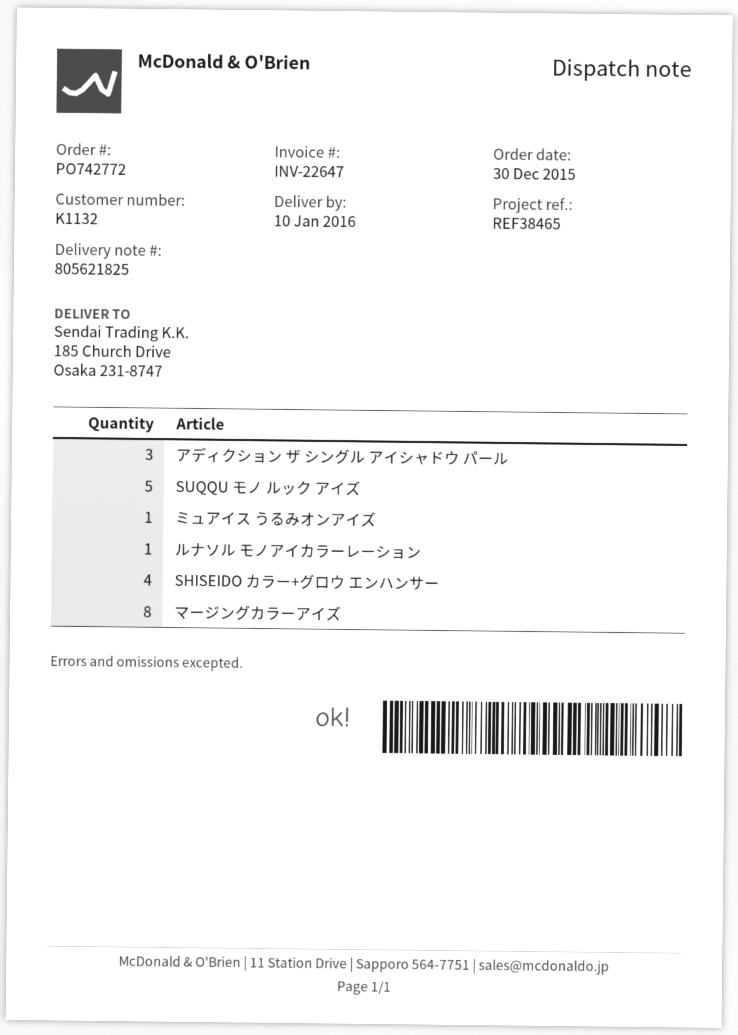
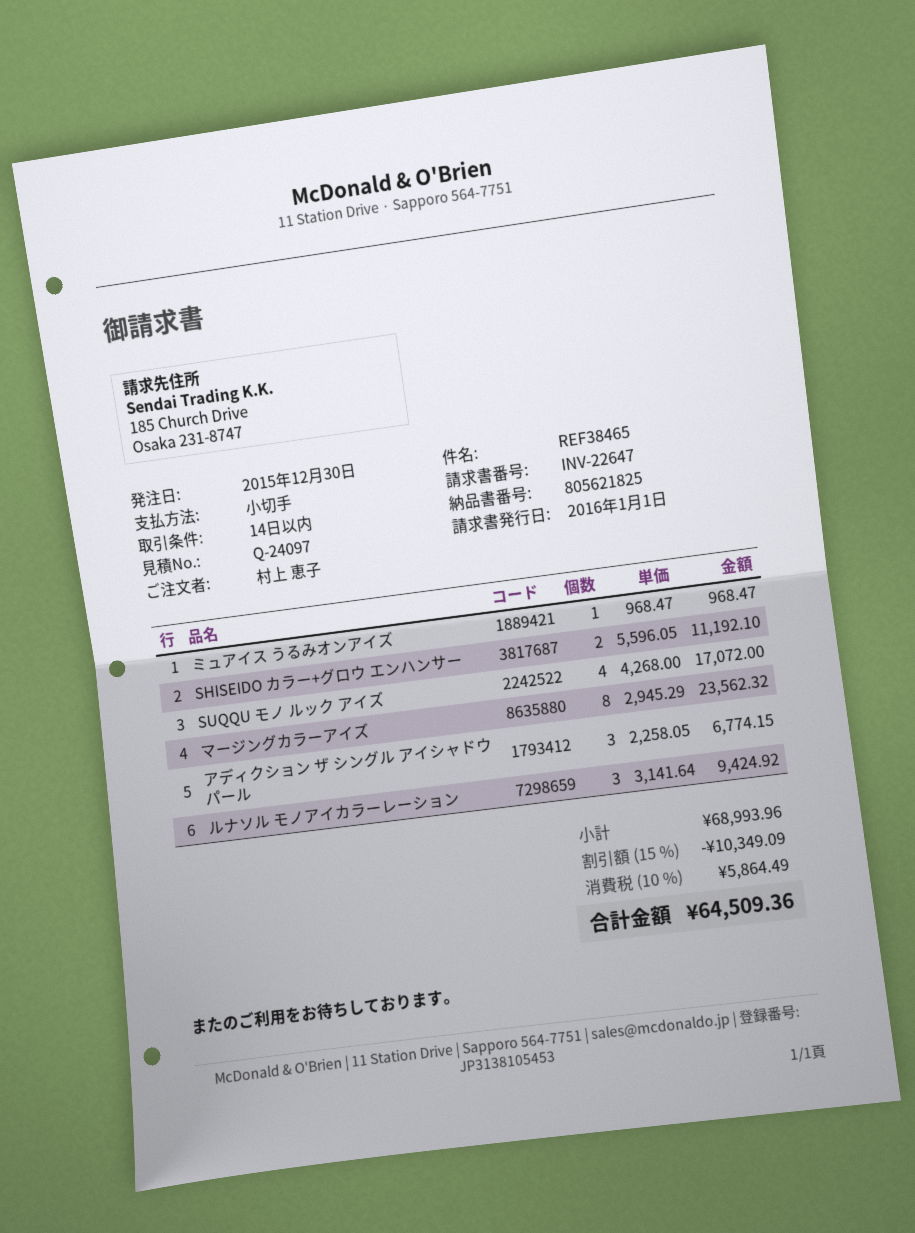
SUQQU モノ ルック アイズ: 5 -> 4
ルナソル モノアイカラーレーション: 1 -> 3
SHISEIDO カラー+グロウ エンハンサー: 4 -> 2

